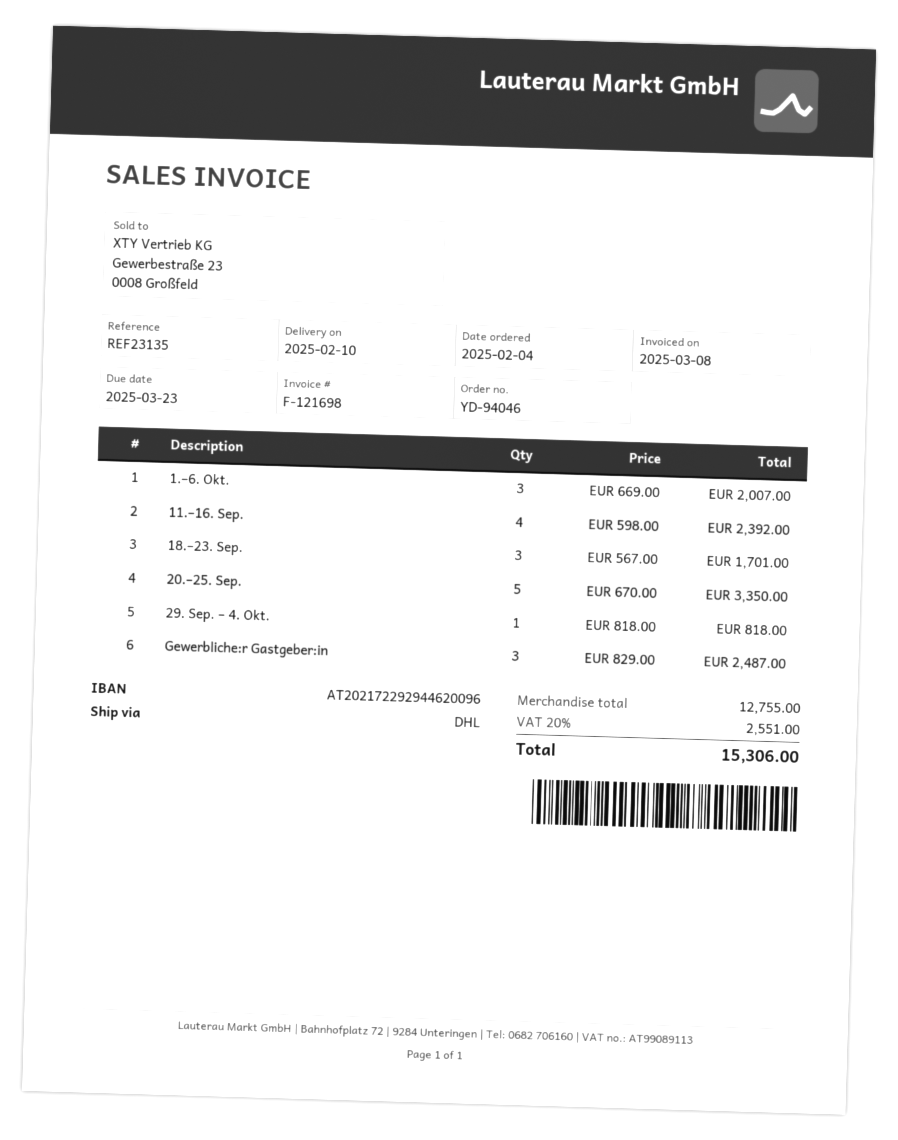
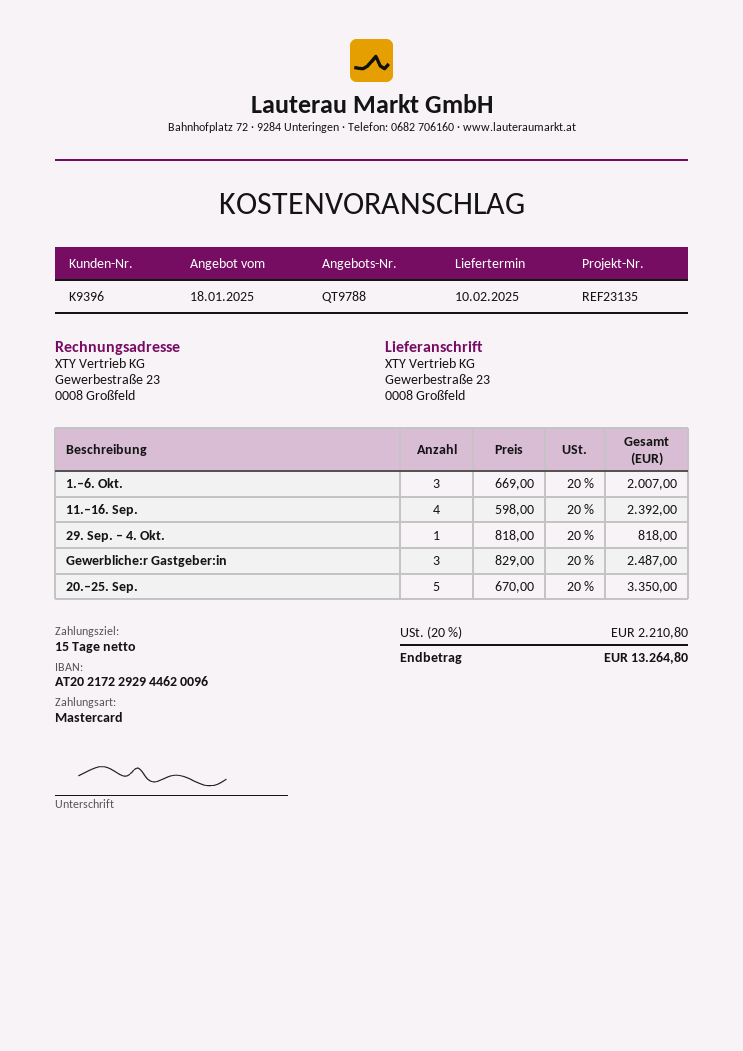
18.–23. Sep.: 3 x 567.00 = 1701.00 -> none
tax: 20% = 2551.00 -> 20% = 2210.80
total: 15306.00 -> 13264.80

